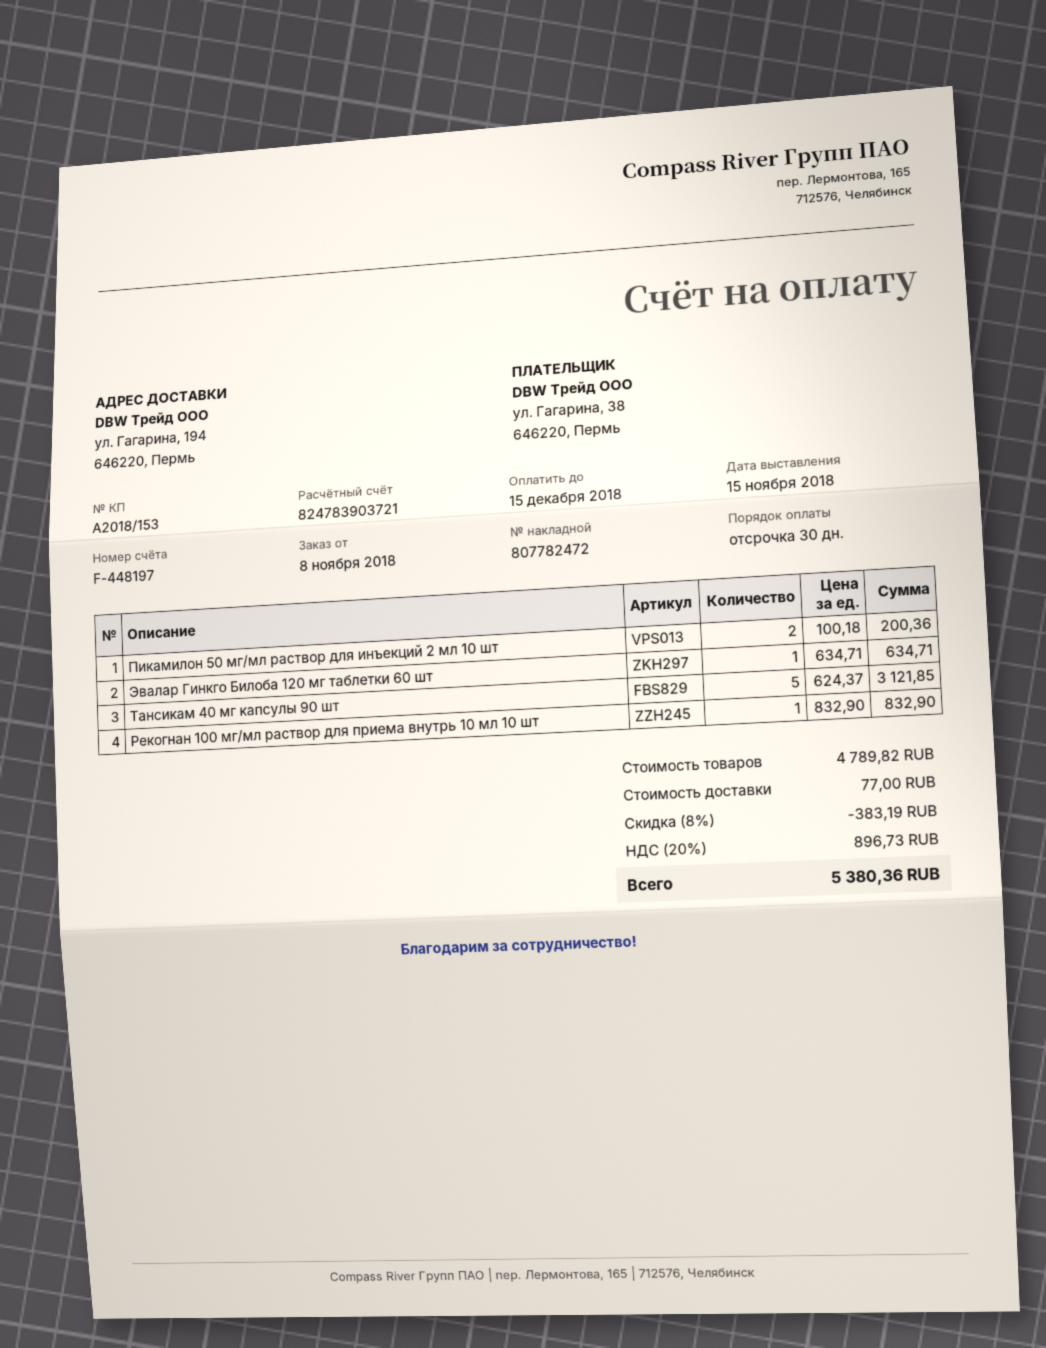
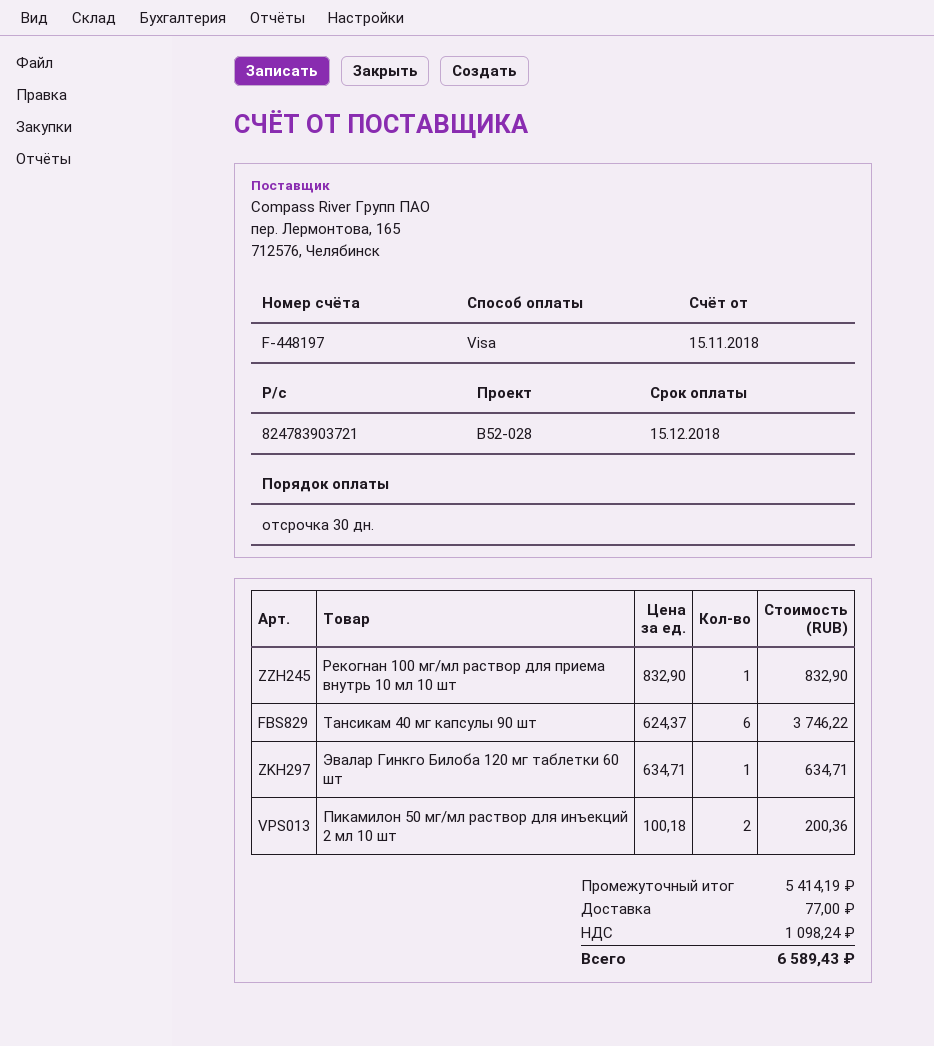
Тансикам 40 мг капсулы 90 шт: 5 x 624.37 = 3121.85 -> 6 x 624.37 = 3746.22
subtotal: 4789.82 -> 5414.19
discount: 8% = 383.19 -> none
tax: 896.73 -> 1098.24
total: 5380.36 -> 6589.43

